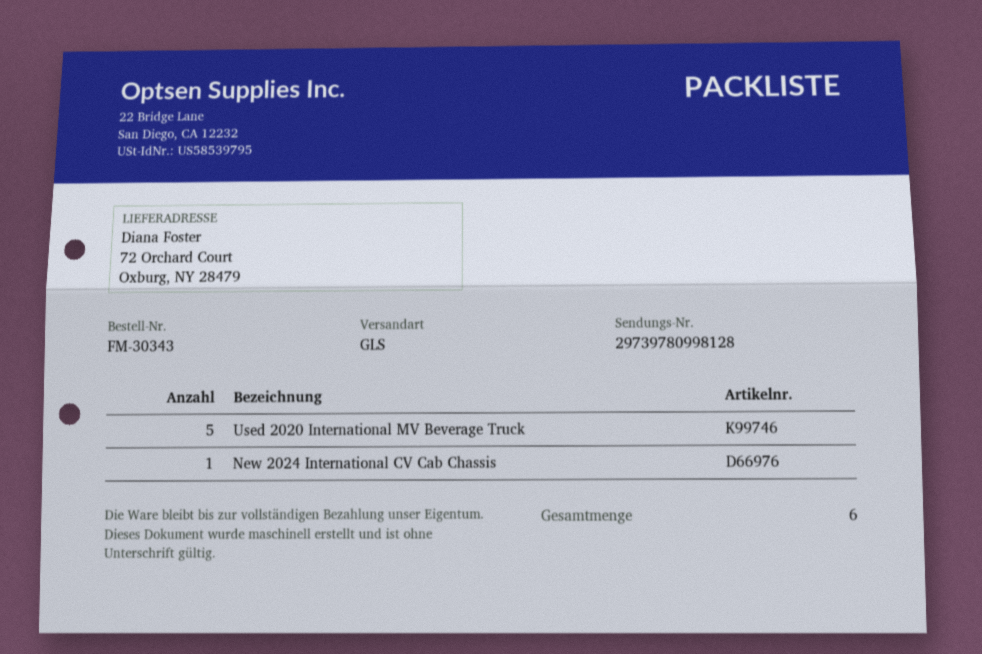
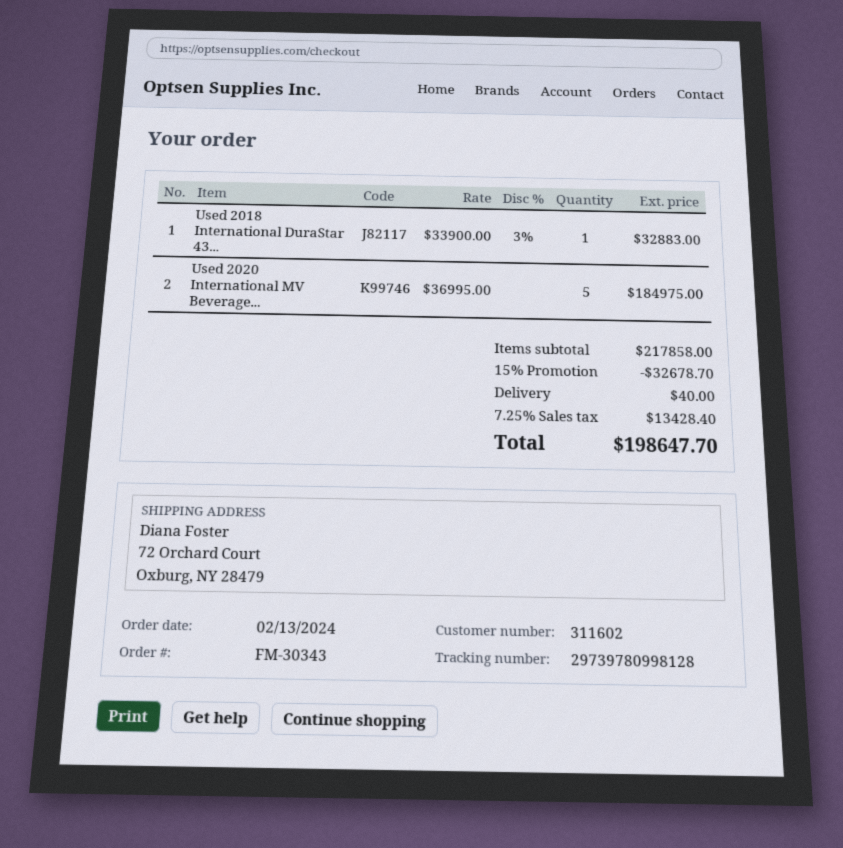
New 2024 International CV Cab Chassis: 1 -> none
Used 2018 International DuraStar 43...: none -> 1

